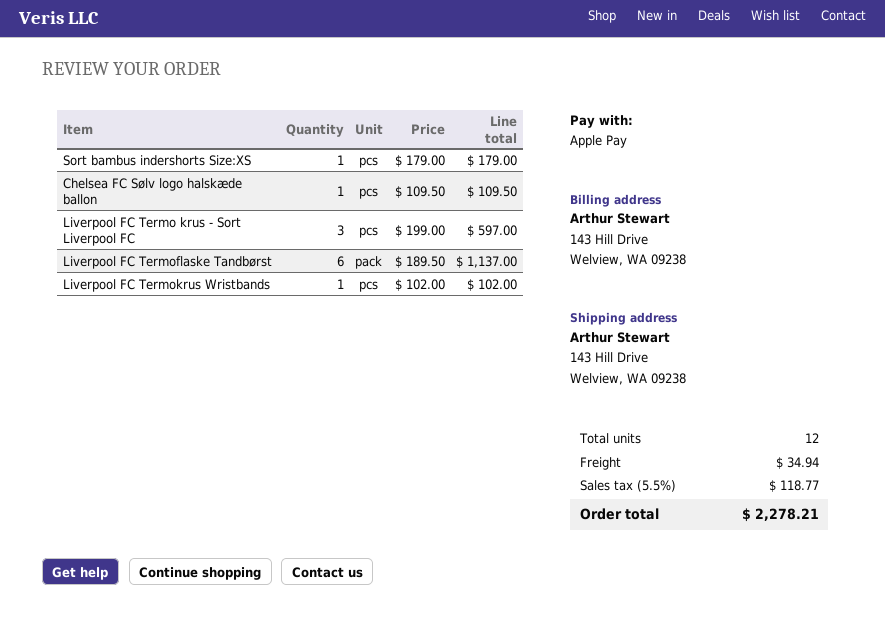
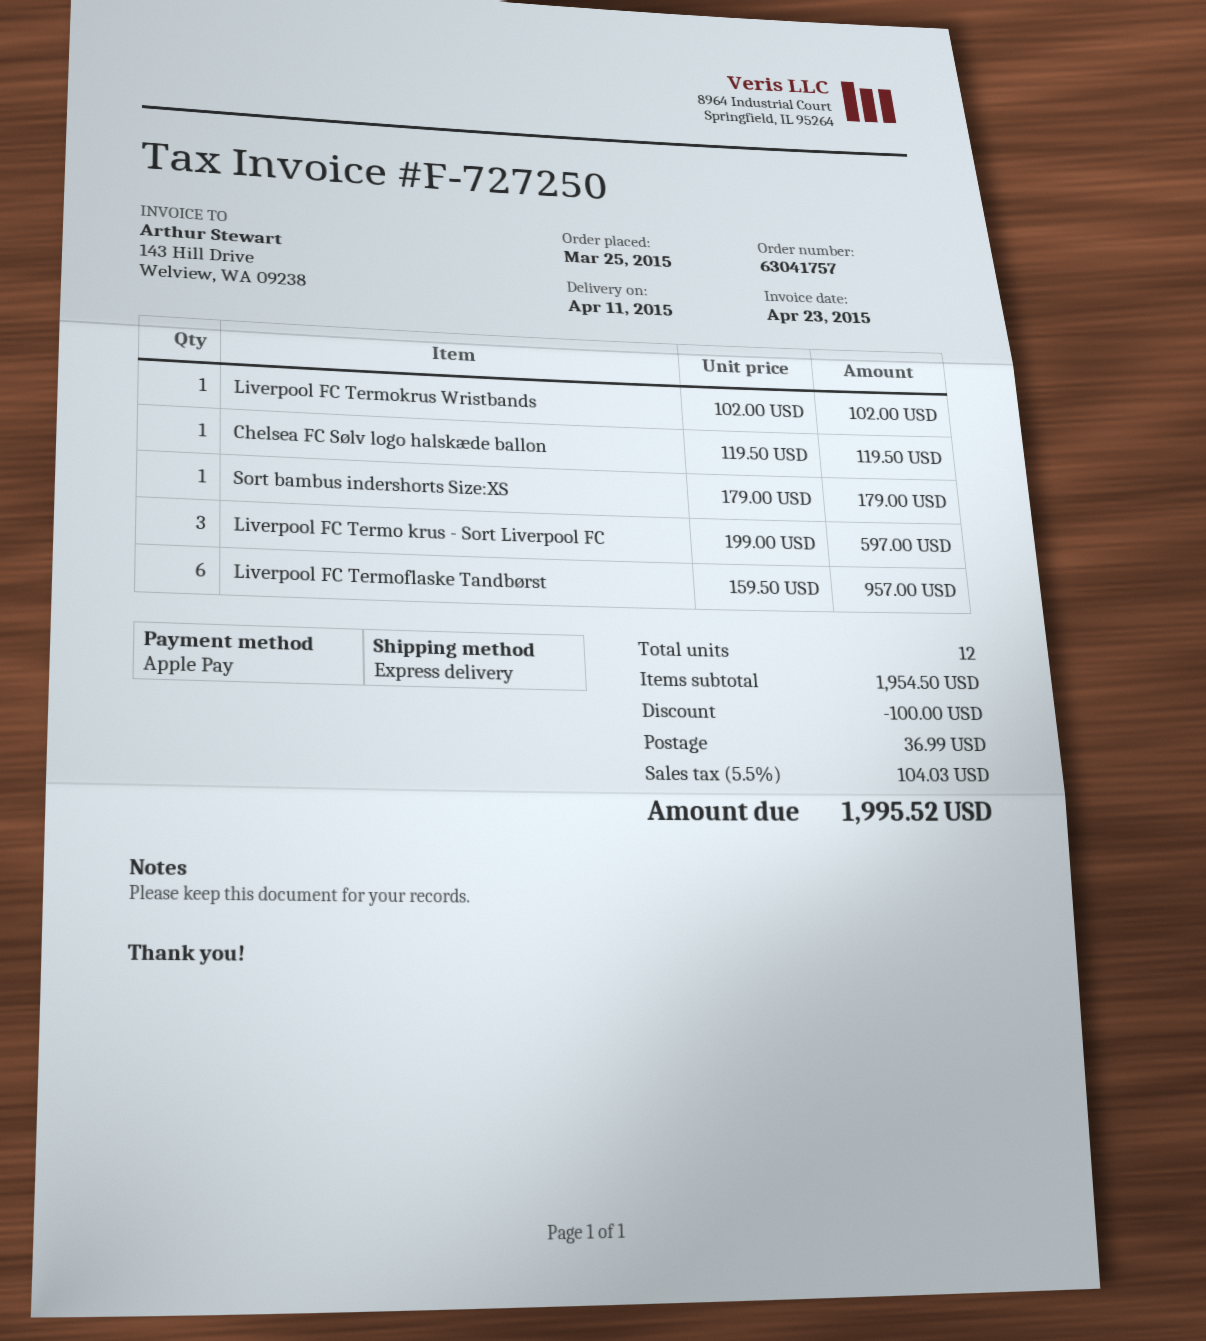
Chelsea FC Sølv logo halskæde ballon: 1 x 109.50 = 109.50 -> 1 x 119.50 = 119.50
Liverpool FC Termoflaske Tandbørst: 6 x 189.50 = 1137.00 -> 6 x 159.50 = 957.00
discount: none -> 100.00
shipping: 34.94 -> 36.99
tax: 5.5% = 118.77 -> 5.5% = 104.03
total: 2278.21 -> 1995.52

